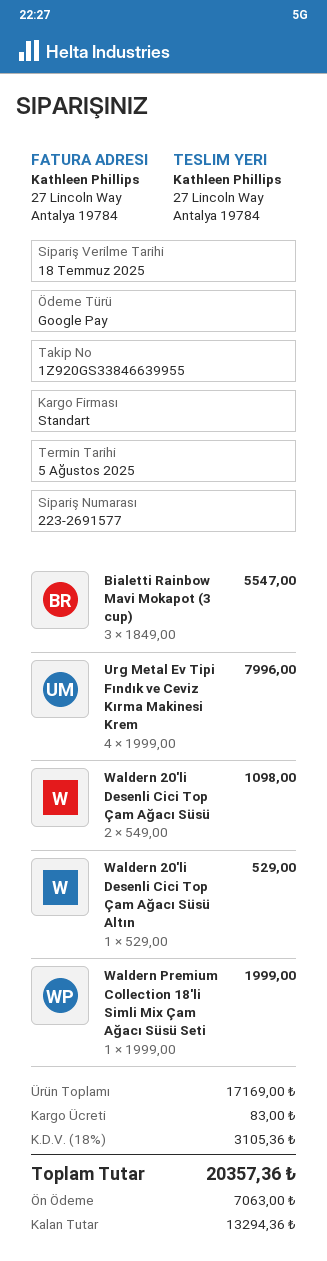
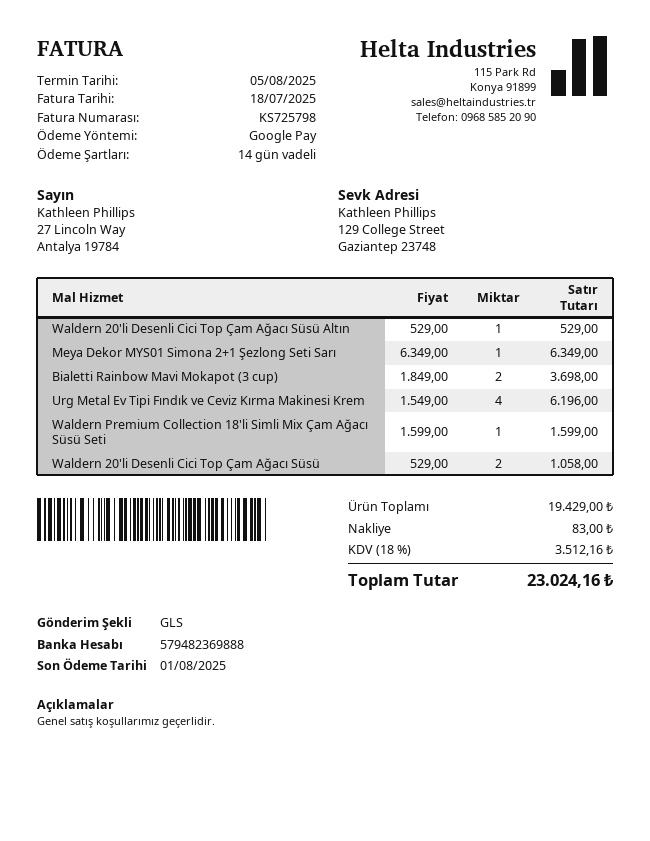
shipping method: standard -> GLS
ship to: 27 Lincoln Way, Antalya 19784 -> 129 College Street, Gaziantep 23748
Bialetti Rainbow Mavi Mokapot (3 cup): 3 x 1849.00 = 5547.00 -> 2 x 1849.00 = 3698.00
Urg Metal Ev Tipi Fındık ve Ceviz Kırma Makinesi Krem: 4 x 1999.00 = 7996.00 -> 4 x 1549.00 = 6196.00
Waldern 20'li Desenli Cici Top Çam Ağacı Süsü: 2 x 549.00 = 1098.00 -> 2 x 529.00 = 1058.00
Waldern Premium Collection 18'li Simli Mix Çam Ağacı Süsü Seti: 1 x 1999.00 = 1999.00 -> 1 x 1599.00 = 1599.00
Meya Dekor MYS01 Simona 2+1 Şezlong Seti Sarı: none -> 1 x 6349.00 = 6349.00
subtotal: 17169.00 -> 19429.00
tax: 18% = 3105.36 -> 18% = 3512.16
total: 20357.36 -> 23024.16

